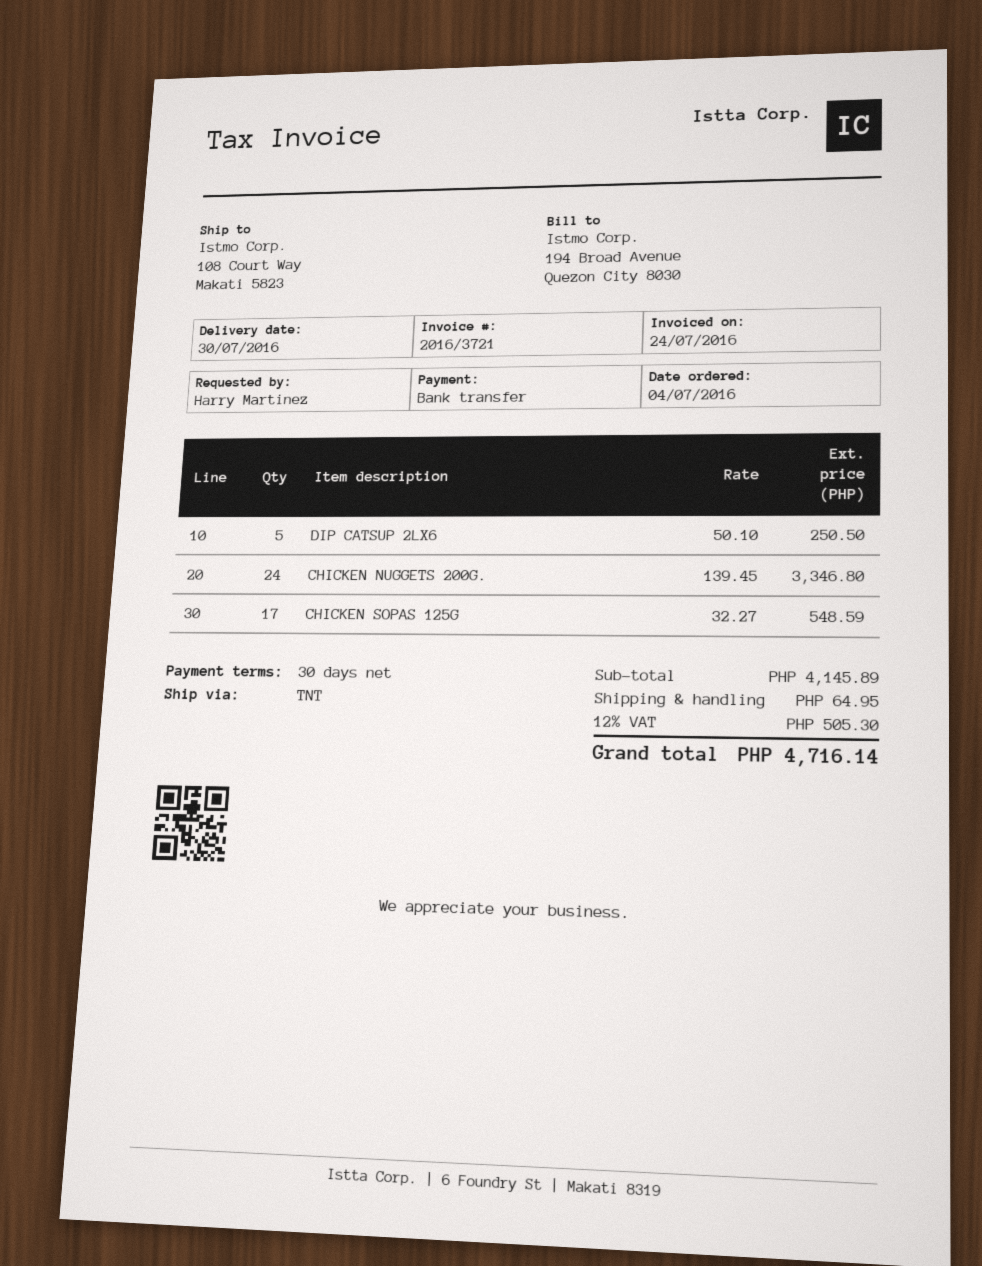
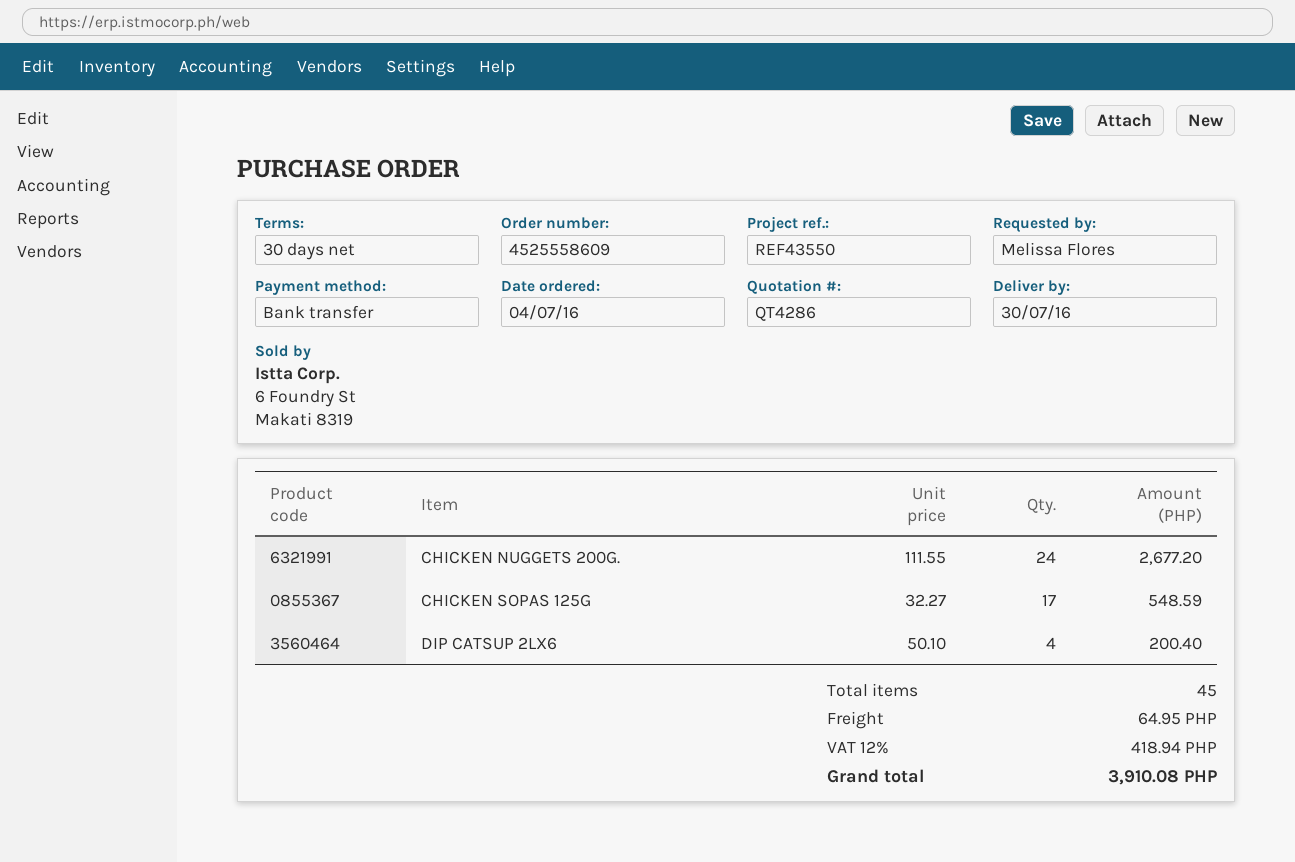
ordered by: Harry Martinez -> Melissa Flores
DIP CATSUP 2LX6: 5 x 50.10 = 250.50 -> 4 x 50.10 = 200.40
CHICKEN NUGGETS 200G.: 24 x 139.45 = 3346.80 -> 24 x 111.55 = 2677.20
tax: 12% = 505.30 -> 12% = 418.94
total: 4716.14 -> 3910.08

